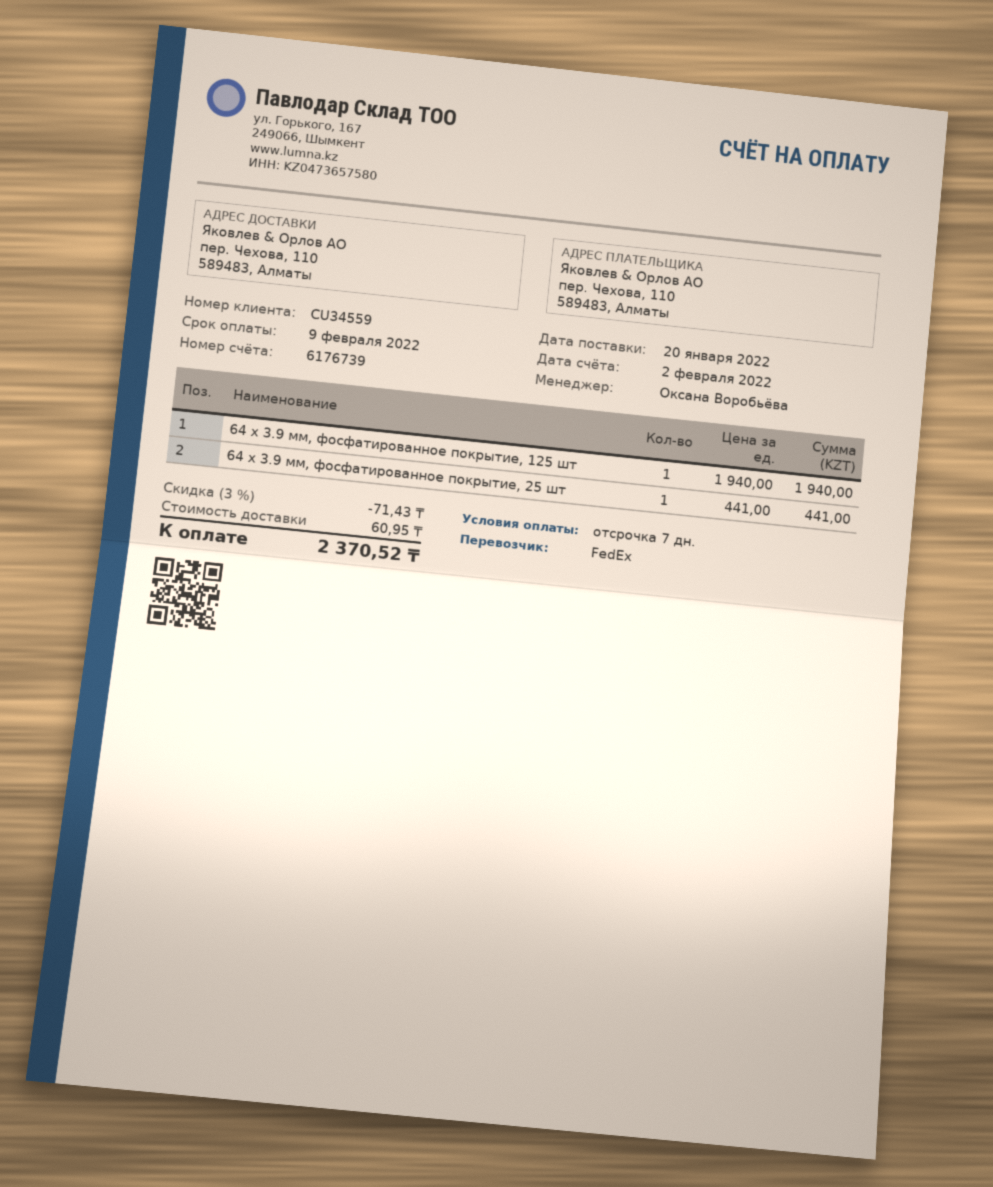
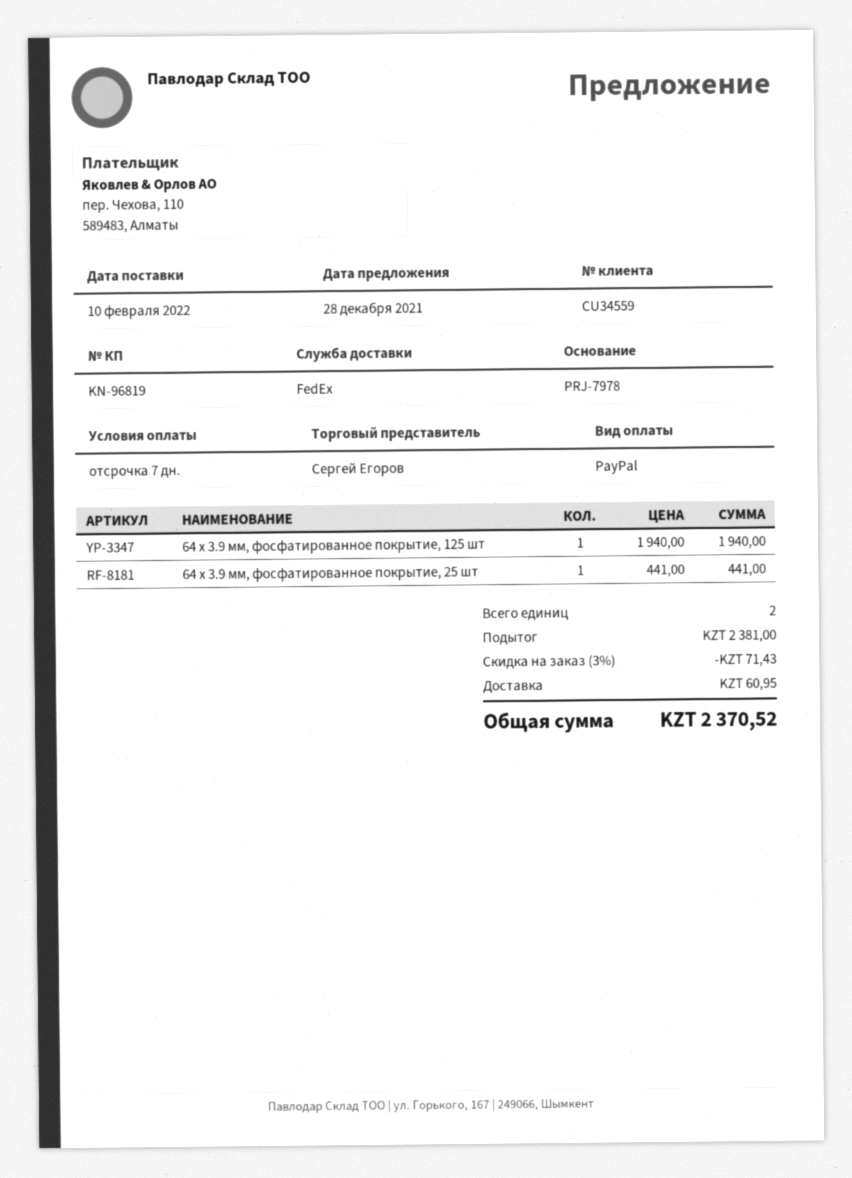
delivery date: 2022-01-20 -> 2022-02-10
sales rep: Оксана Воробьёва -> Сергей Егоров

